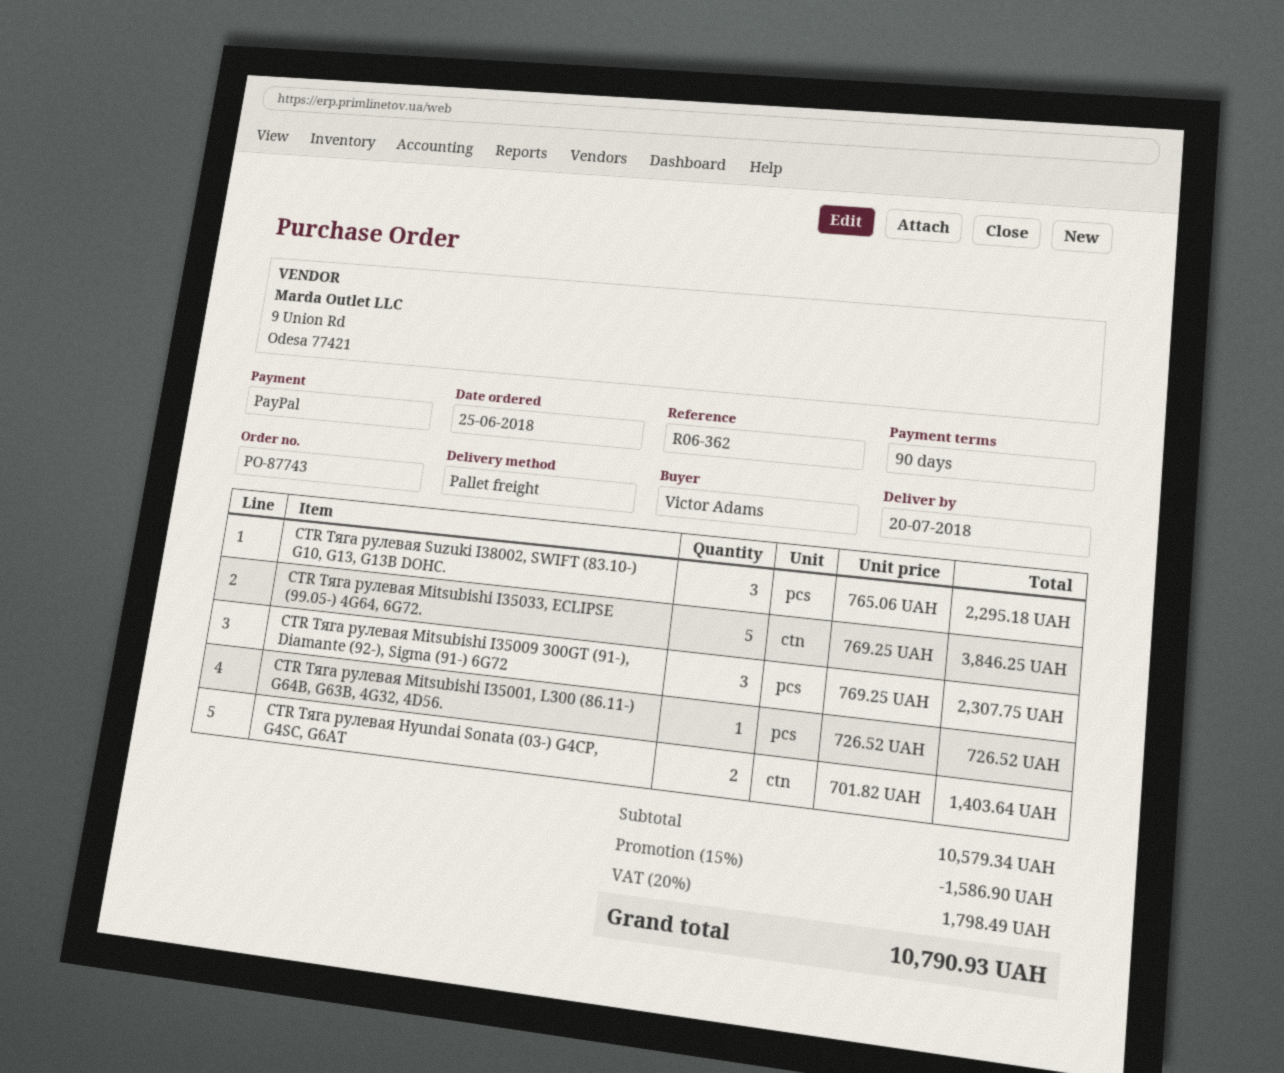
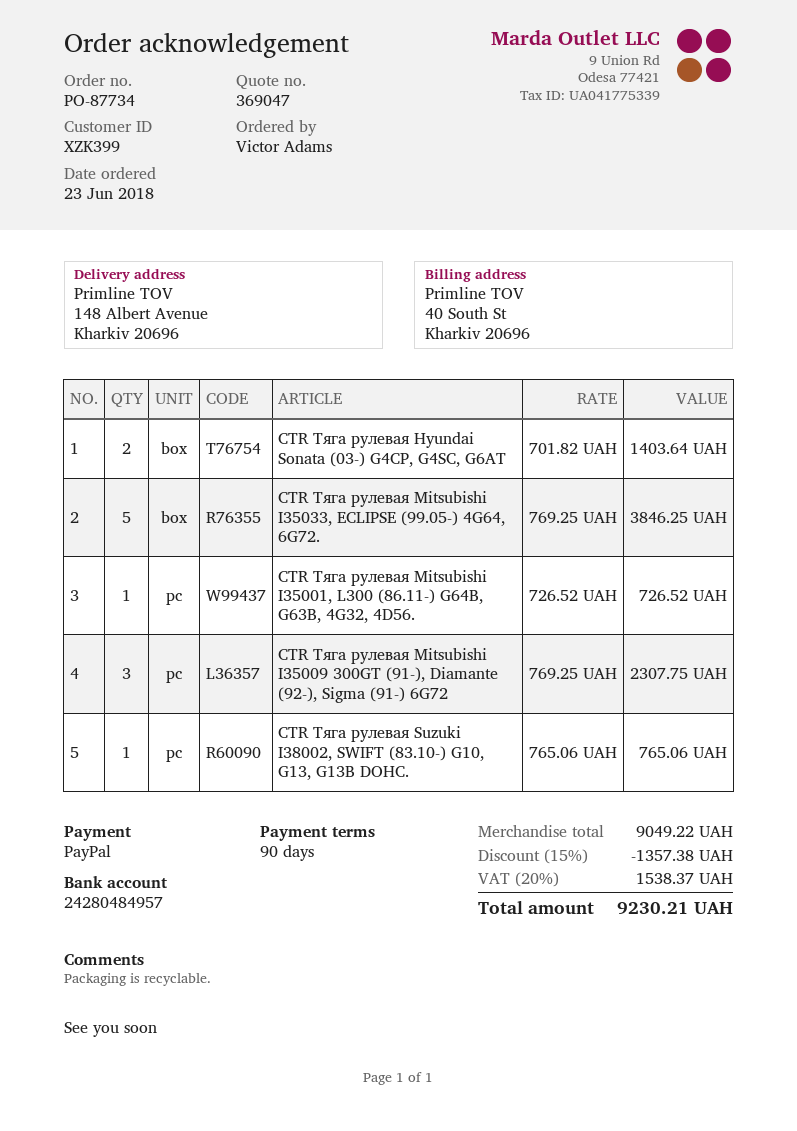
order number: PO-87743 -> PO-87734
order date: 2018-06-25 -> 2018-06-23
CTR Тяга рулевая Suzuki I38002, SWIFT (83.10-) G10, G13, G13B DOHC.: 3 x 765.06 = 2295.18 -> 1 x 765.06 = 765.06
subtotal: 10579.34 -> 9049.22
discount: 15% = 1586.90 -> 15% = 1357.38
tax: 20% = 1798.49 -> 20% = 1538.37
total: 10790.93 -> 9230.21

